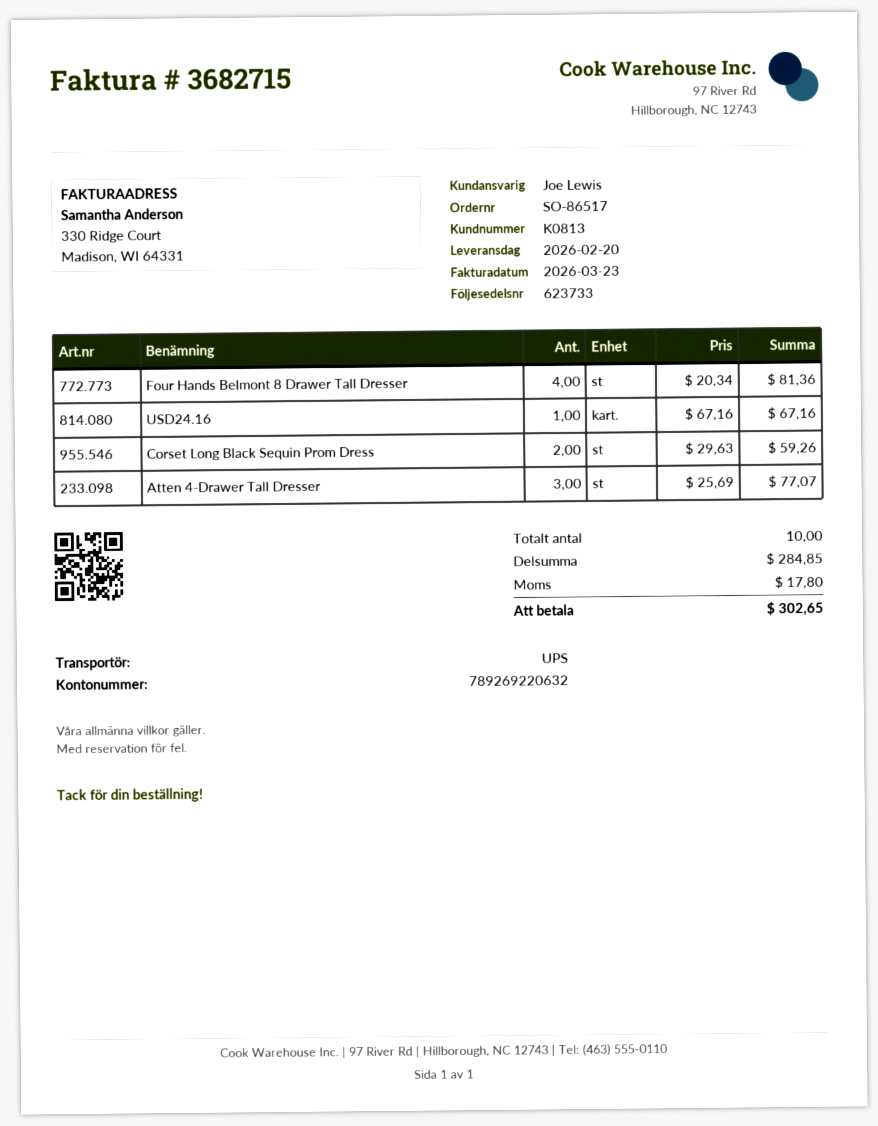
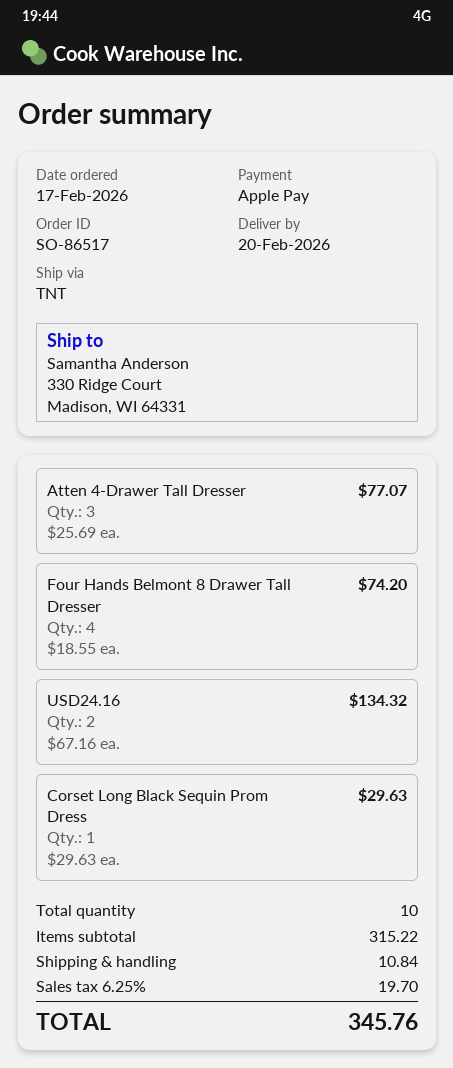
shipping method: UPS -> TNT
Four Hands Belmont 8 Drawer Tall Dresser: 4 x 20.34 = 81.36 -> 4 x 18.55 = 74.20
USD24.16: 1 x 67.16 = 67.16 -> 2 x 67.16 = 134.32
Corset Long Black Sequin Prom Dress: 2 x 29.63 = 59.26 -> 1 x 29.63 = 29.63
subtotal: 284.85 -> 315.22
shipping: none -> 10.84
tax: 17.80 -> 19.70
total: 302.65 -> 345.76

